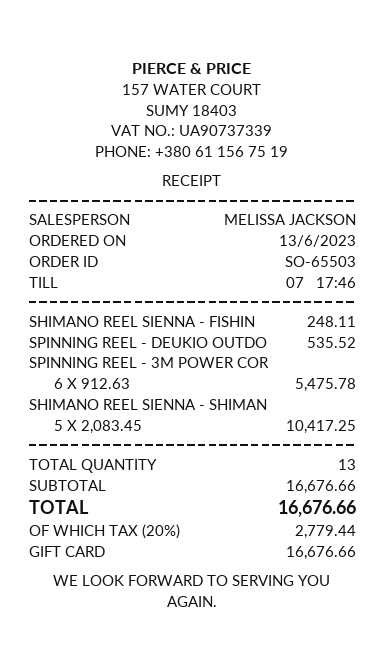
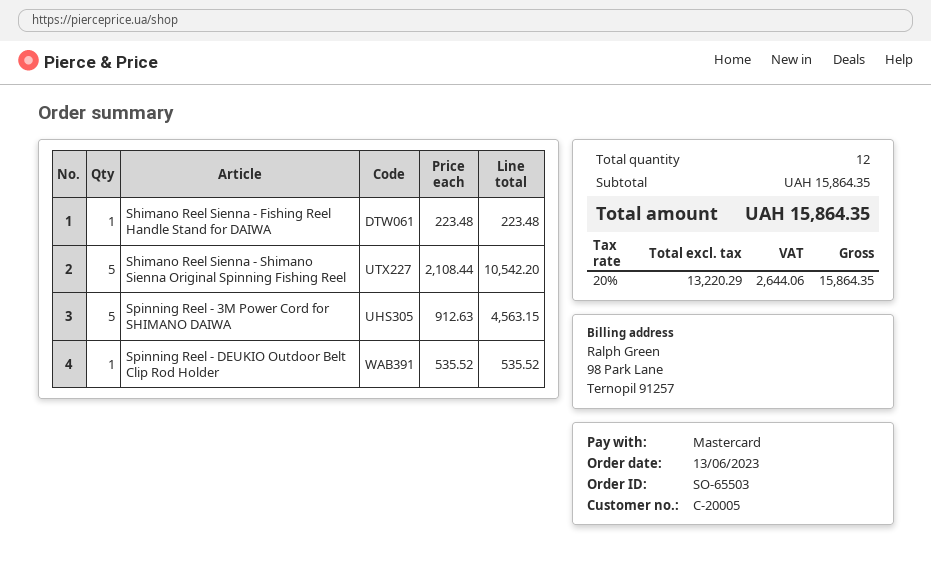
payment method: gift card -> Mastercard
SHIMANO REEL SIENNA - FISHIN: 1 x 248.11 = 248.11 -> 1 x 223.48 = 223.48
SPINNING REEL - 3M POWER COR: 6 x 912.63 = 5475.78 -> 5 x 912.63 = 4563.15
SHIMANO REEL SIENNA - SHIMAN: 5 x 2083.45 = 10417.25 -> 5 x 2108.44 = 10542.20
total quantity: 13 -> 12
subtotal: 16676.66 -> 15864.35
tax: 20% = 2779.44 -> 20% = 2644.06
total: 16676.66 -> 15864.35

